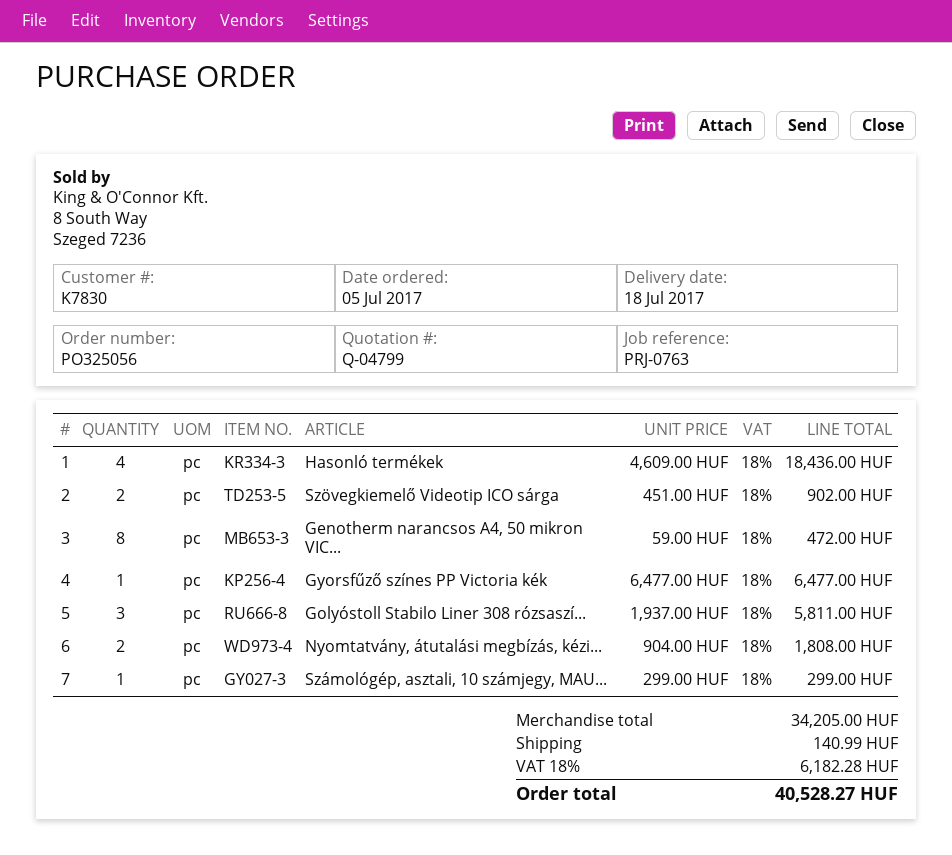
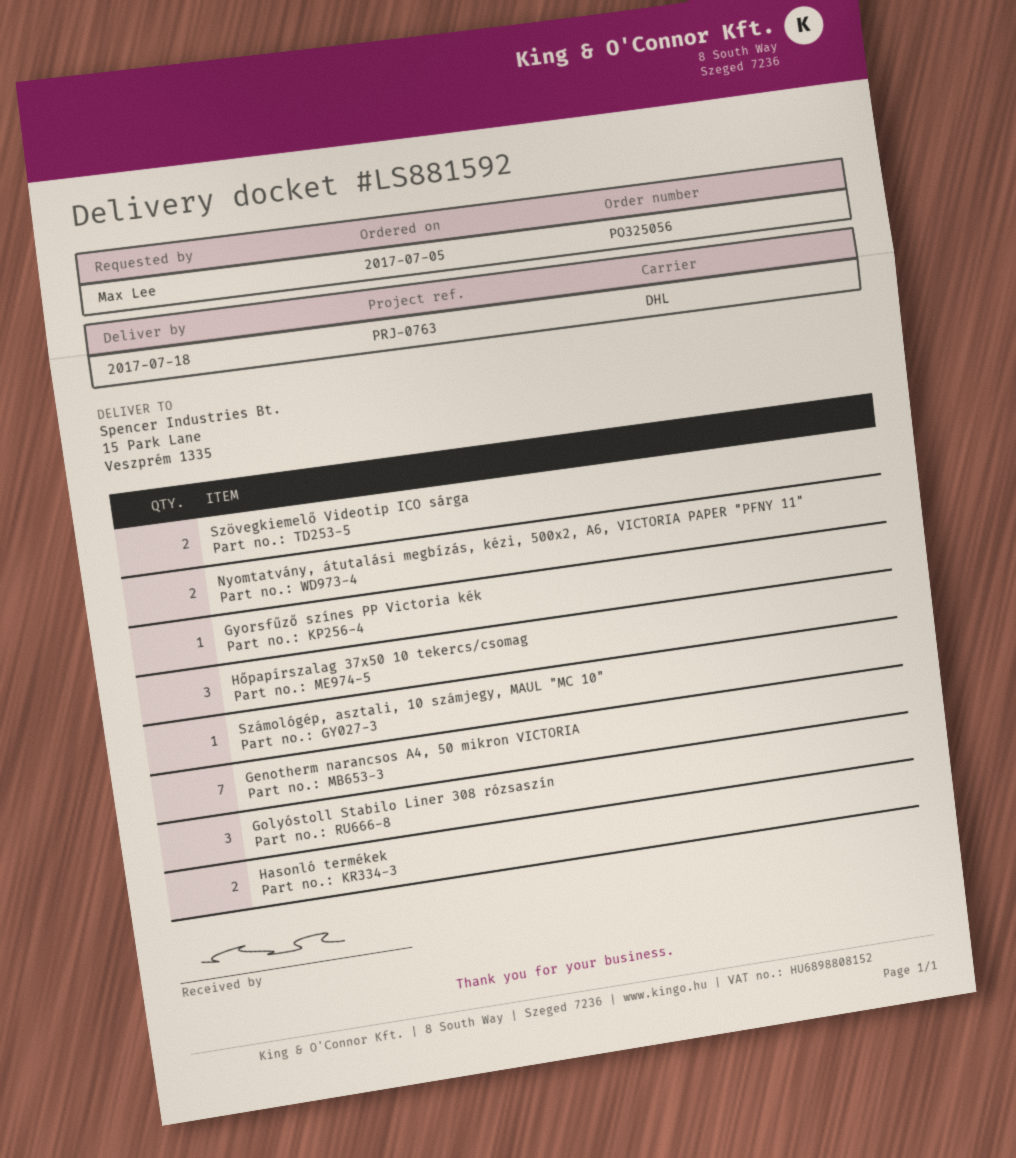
Hasonló termékek: 4 -> 2
Genotherm narancsos A4, 50 mikron VIC...: 8 -> 7
Hőpapírszalag 37x50 10 tekercs/csomag: none -> 3

